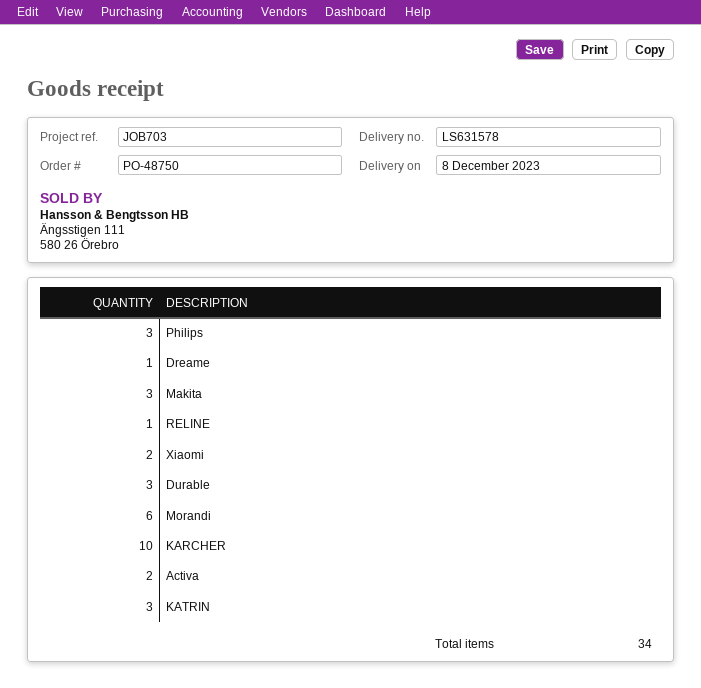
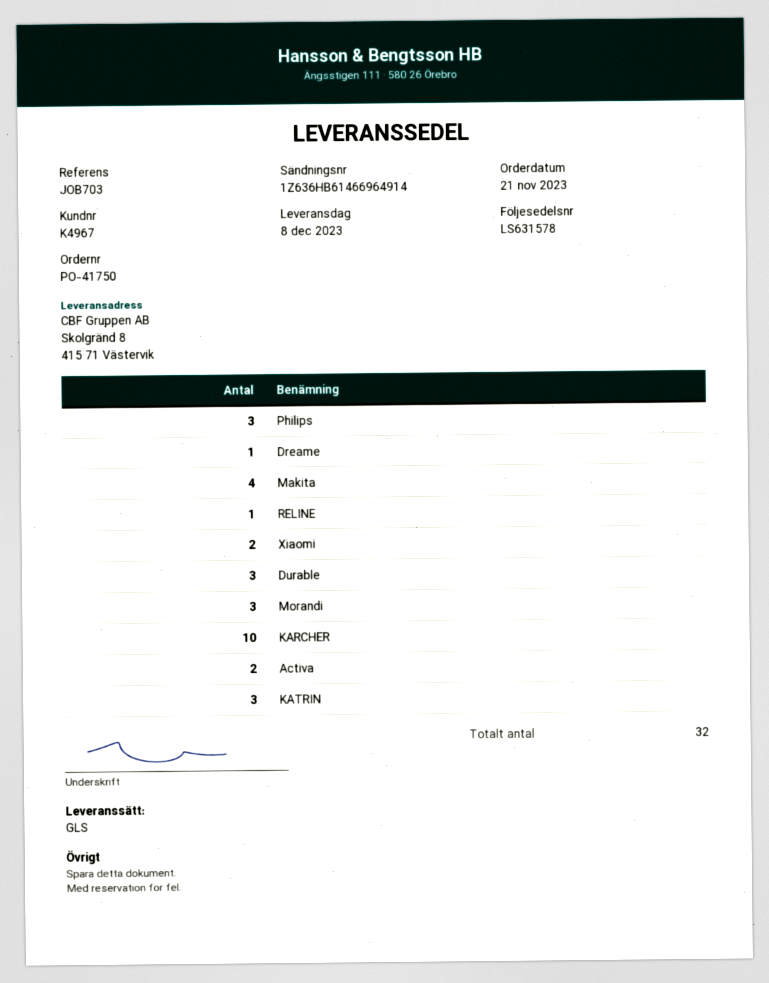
order number: PO-48750 -> PO-41750
Makita: 3 -> 4
Morandi: 6 -> 3
total quantity: 34 -> 32

